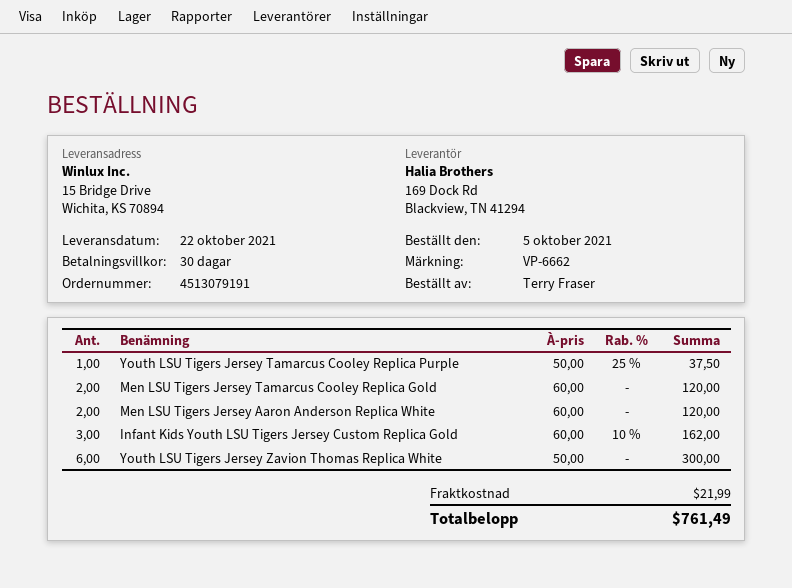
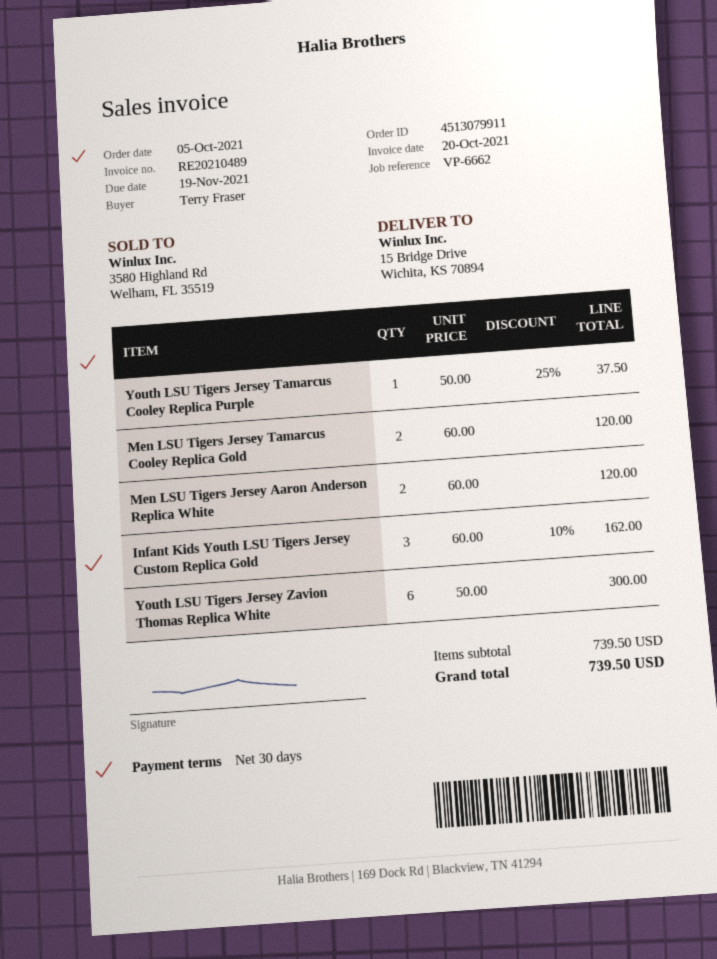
order number: 4513079191 -> 4513079911
shipping: 21.99 -> none
total: 761.49 -> 739.50

